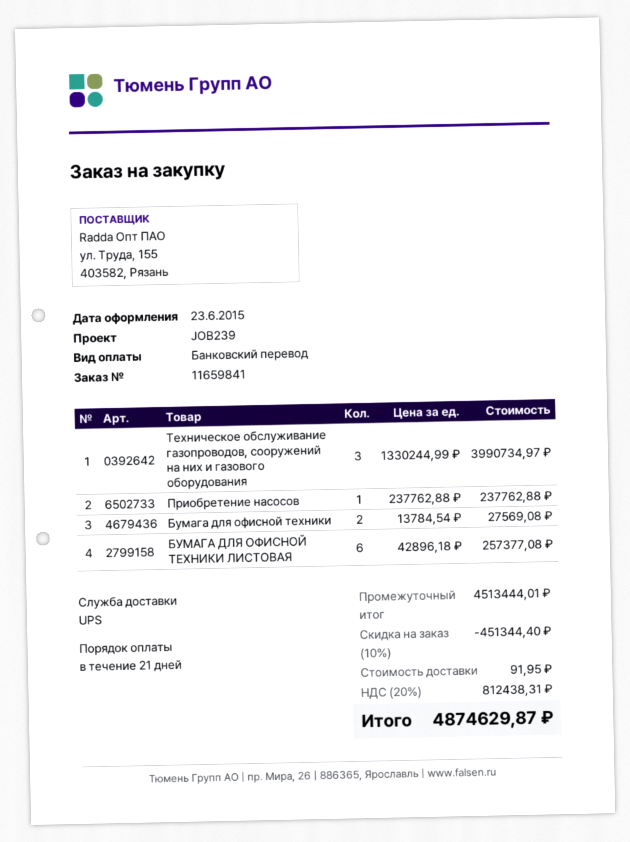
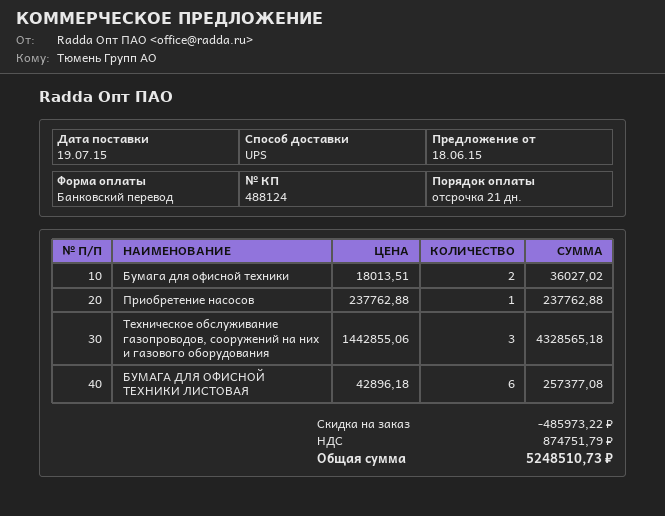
Техническое обслуживание газопроводов, сооружений на них и газового оборудования: 3 x 1330244.99 = 3990734.97 -> 3 x 1442855.06 = 4328565.18
Бумага для офисной техники: 2 x 13784.54 = 27569.08 -> 2 x 18013.51 = 36027.02
discount: 451344.40 -> 485973.22
shipping: 91.95 -> none
tax: 812438.31 -> 874751.79
total: 4874629.87 -> 5248510.73

